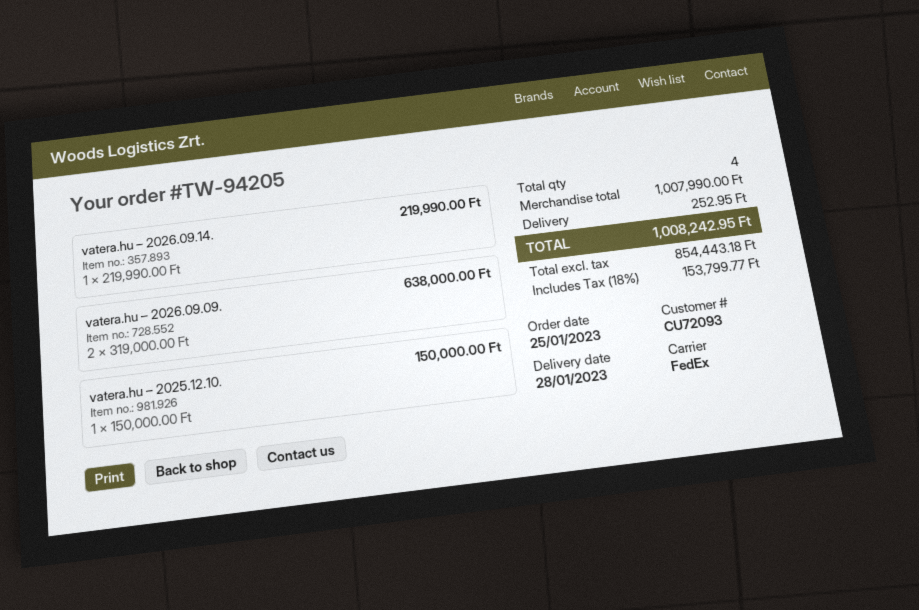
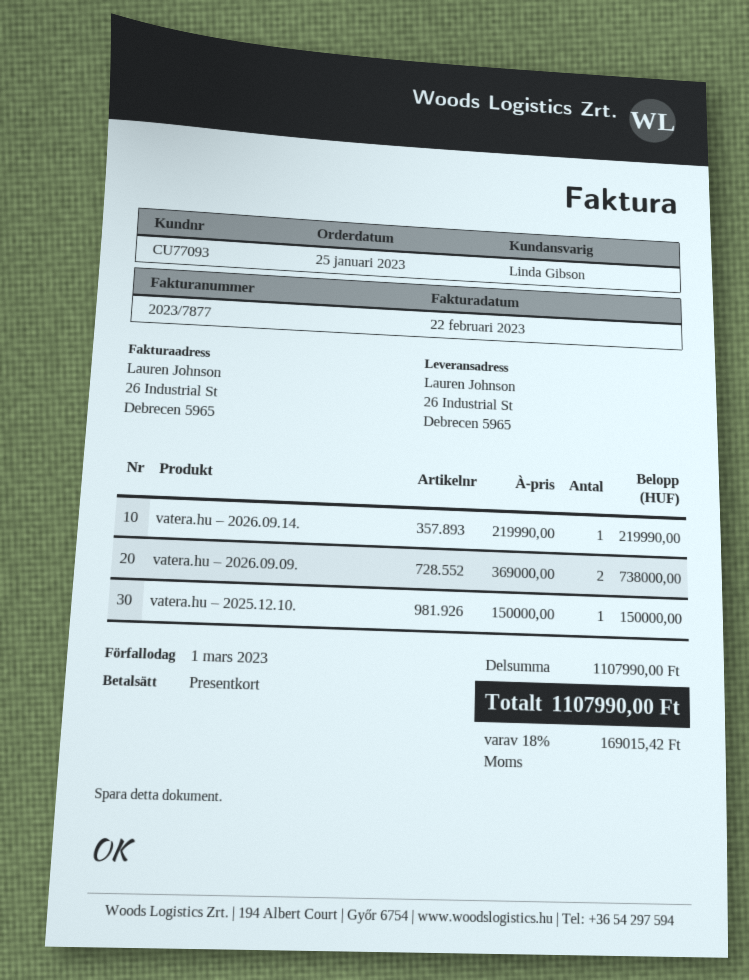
customer number: CU72093 -> CU77093
vatera.hu – 2026.09.09.: 2 x 319000.00 = 638000.00 -> 2 x 369000.00 = 738000.00
subtotal: 1007990.00 -> 1107990.00
shipping: 252.95 -> none
tax: 18% = 153799.77 -> 18% = 169015.42
total: 1008242.95 -> 1107990.00

